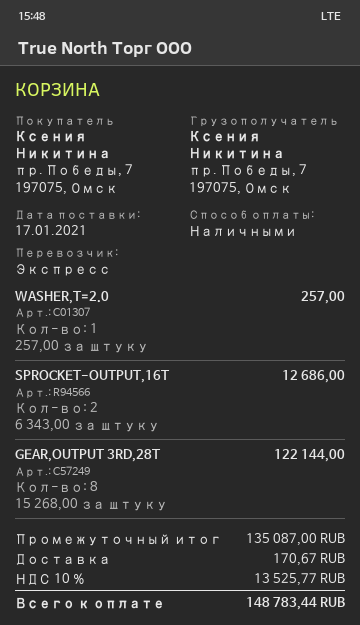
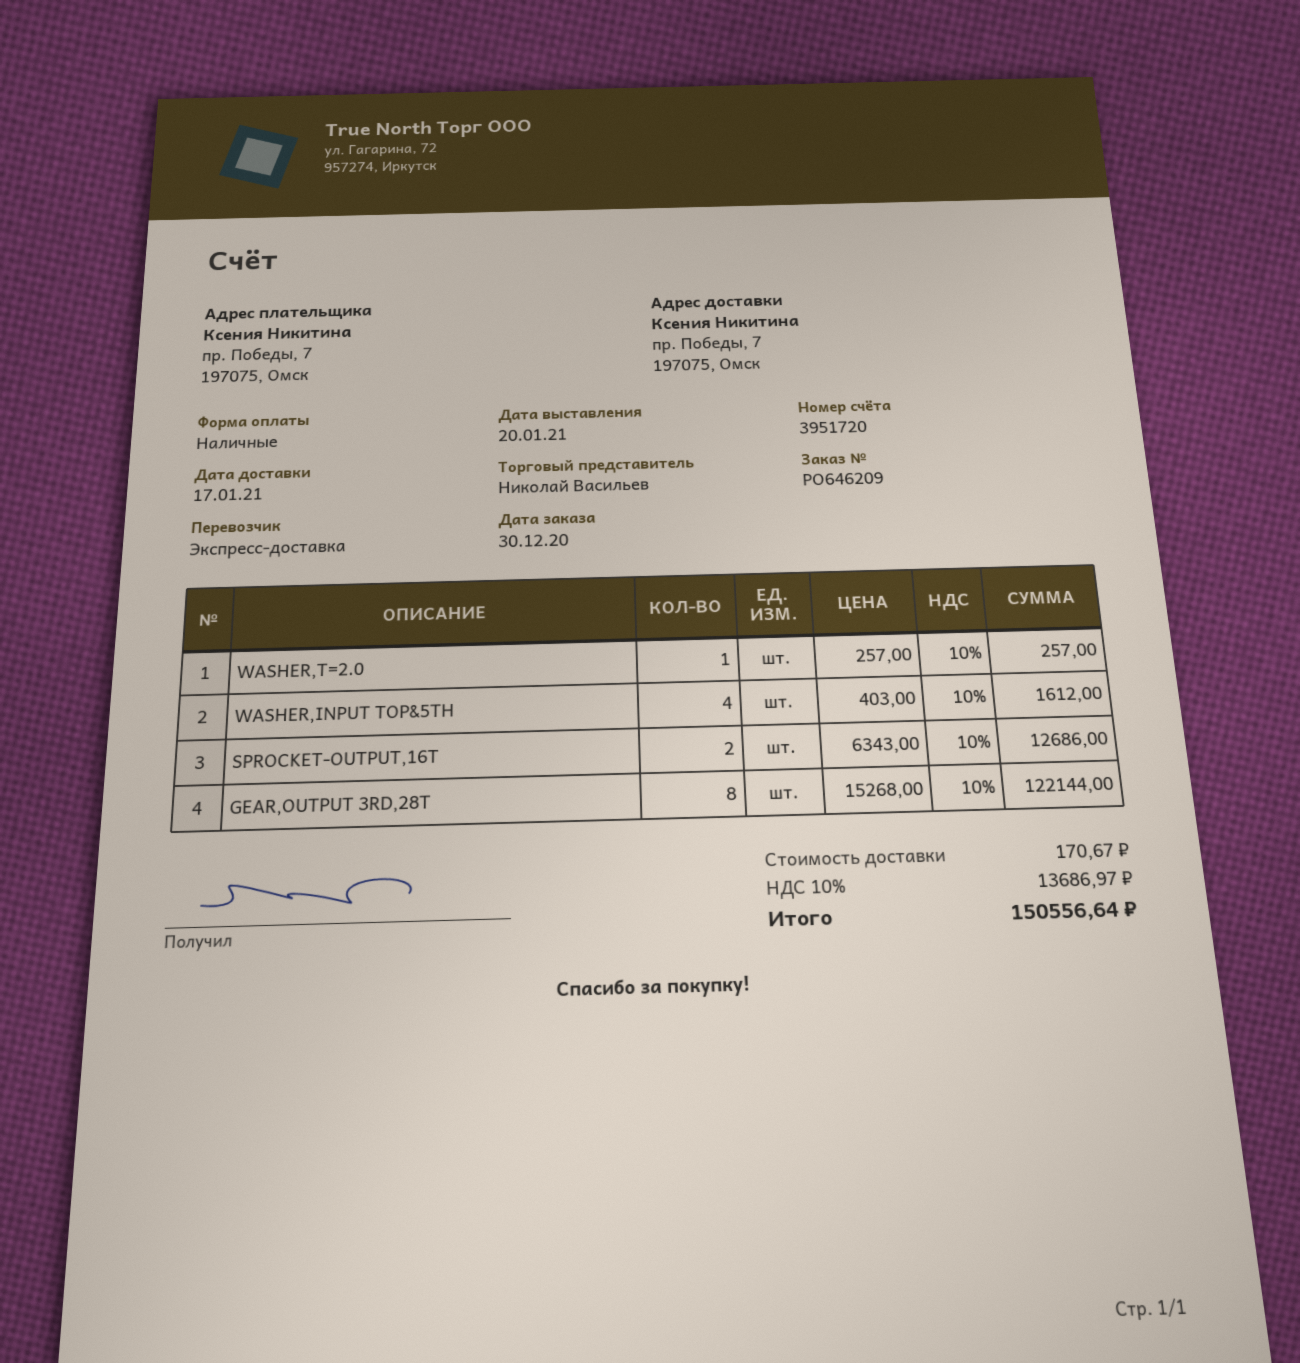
WASHER,INPUT TOP&5TH: none -> 4 x 403.00 = 1612.00
tax: 10% = 13525.77 -> 10% = 13686.97
total: 148783.44 -> 150556.64

